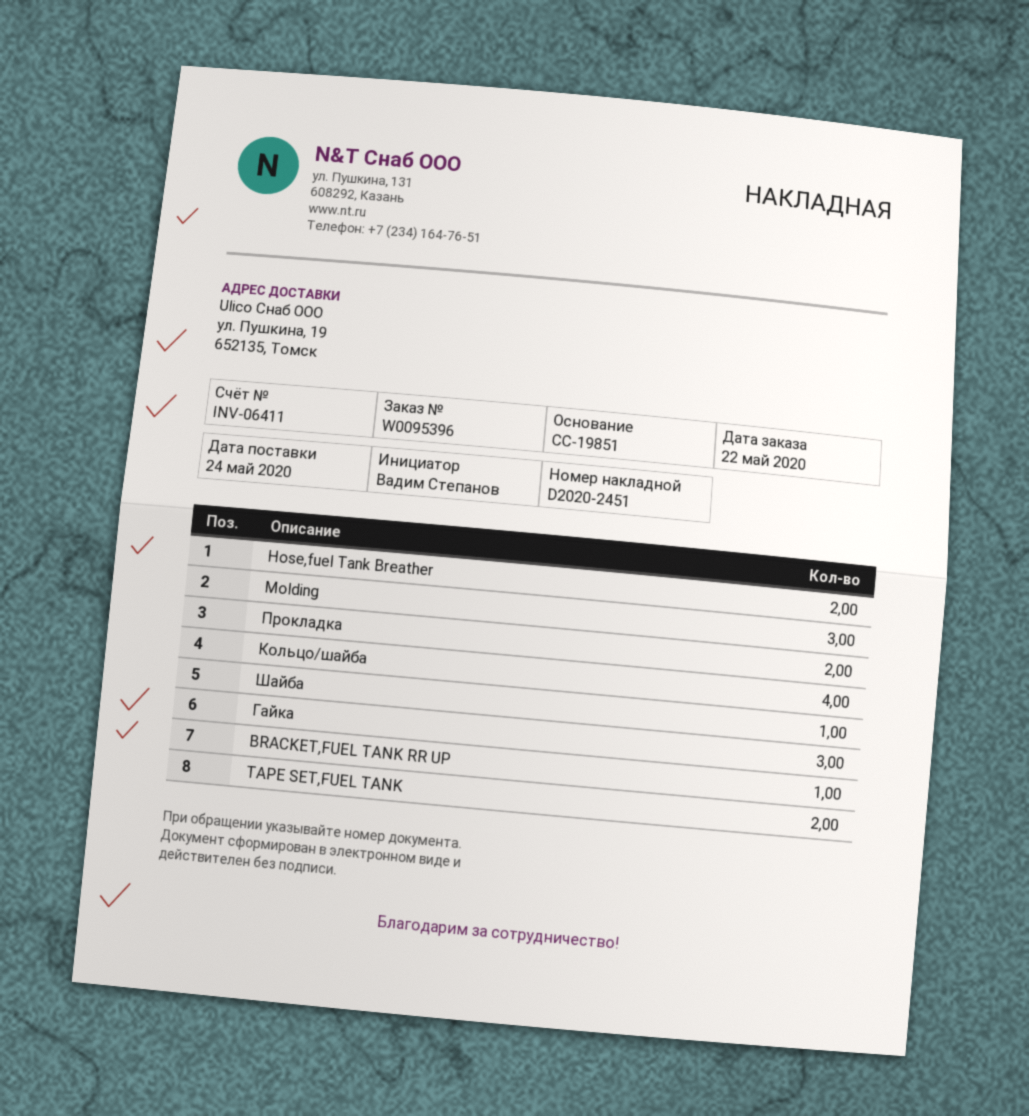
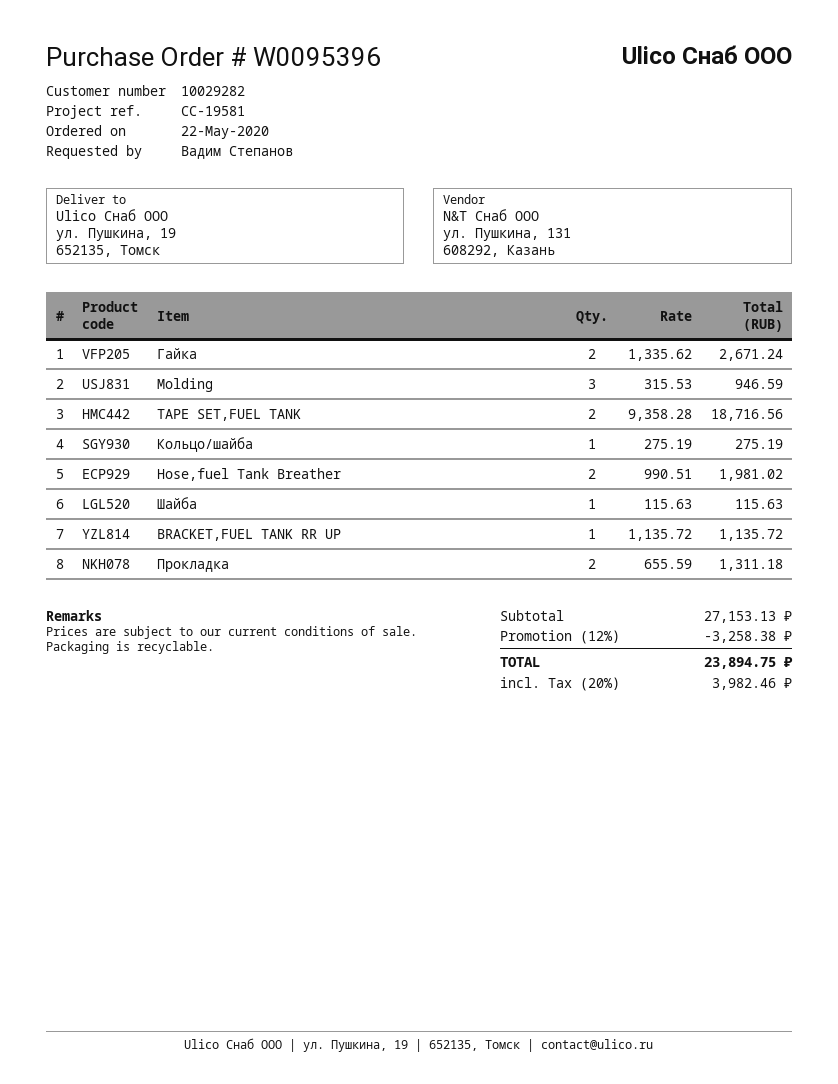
reference: CC-19851 -> CC-19581
Кольцо/шайба: 4 -> 1
Гайка: 3 -> 2

